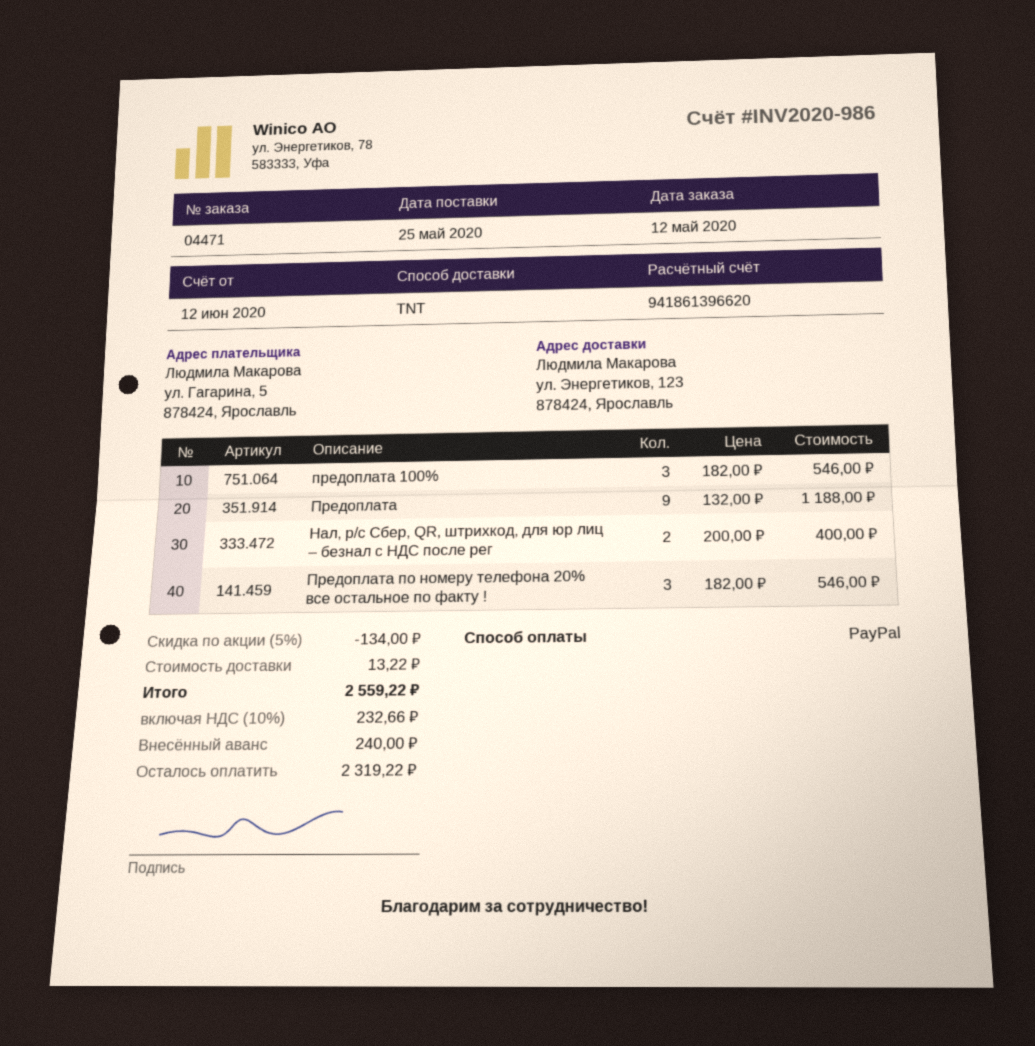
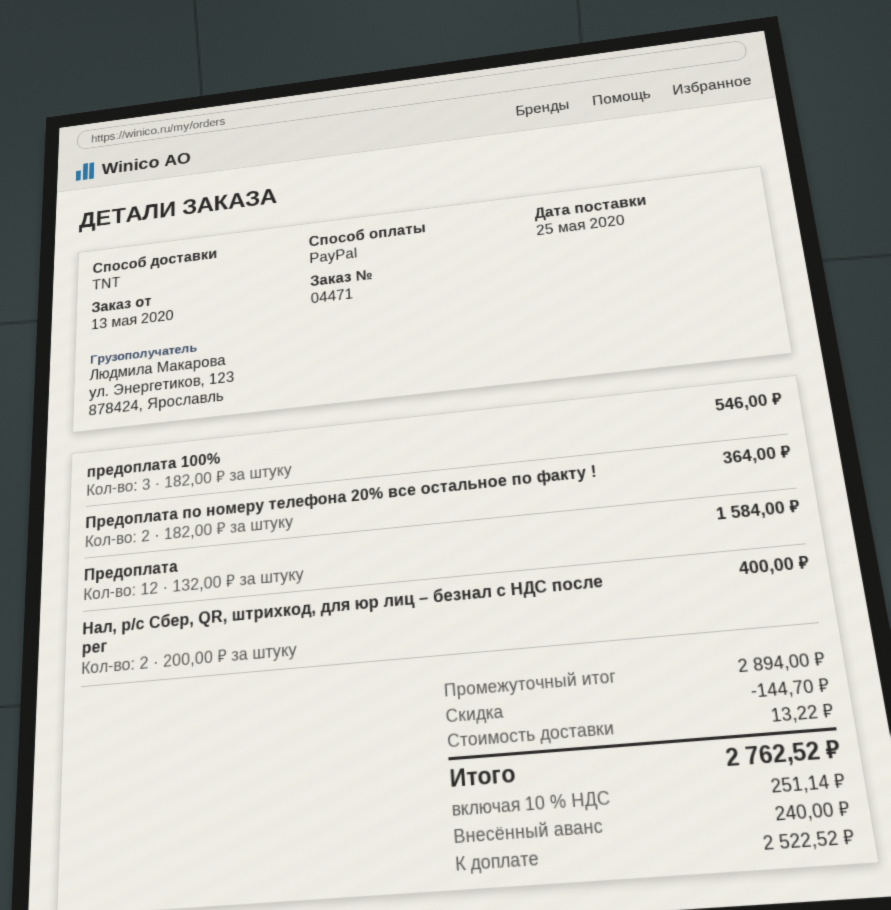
order date: 2020-05-12 -> 2020-05-13
Предоплата: 9 x 132.00 = 1188.00 -> 12 x 132.00 = 1584.00
Предоплата по номеру телефона 20% все остальное по факту !: 3 x 182.00 = 546.00 -> 2 x 182.00 = 364.00
discount: 134.00 -> 144.70
tax: 10% = 232.66 -> 10% = 251.14
total: 2559.22 -> 2762.52
balance: 2319.22 -> 2522.52

